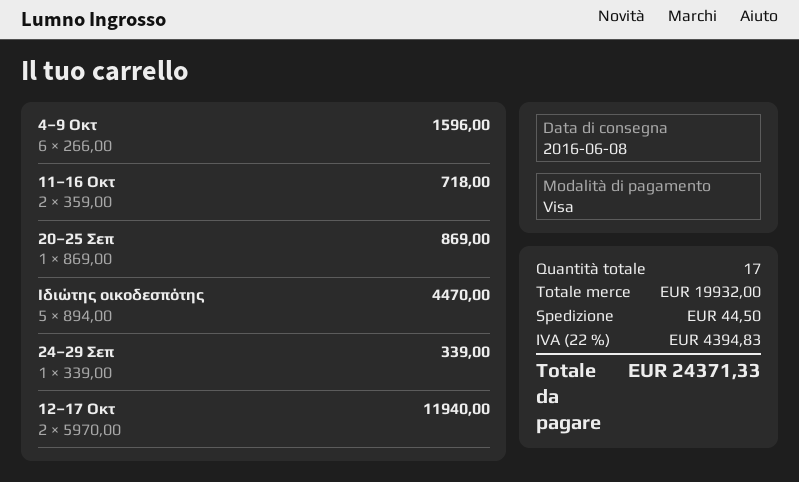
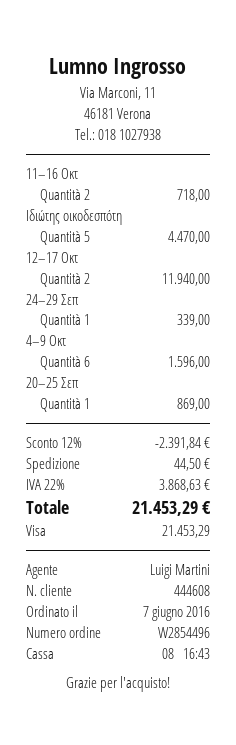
discount: none -> 12% = 2391.84
tax: 22% = 4394.83 -> 22% = 3868.63
total: 24371.33 -> 21453.29

